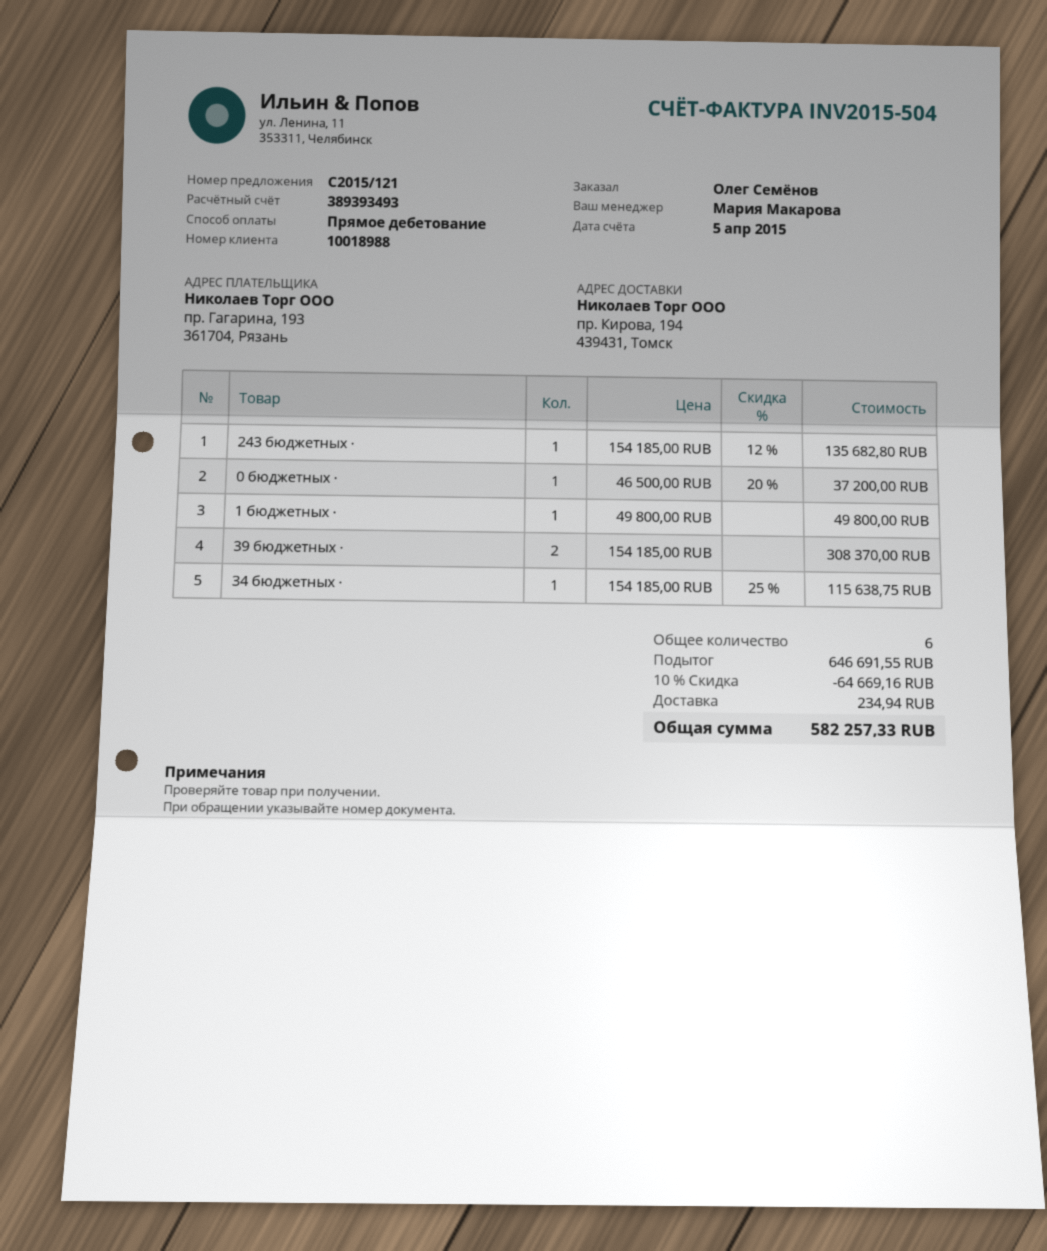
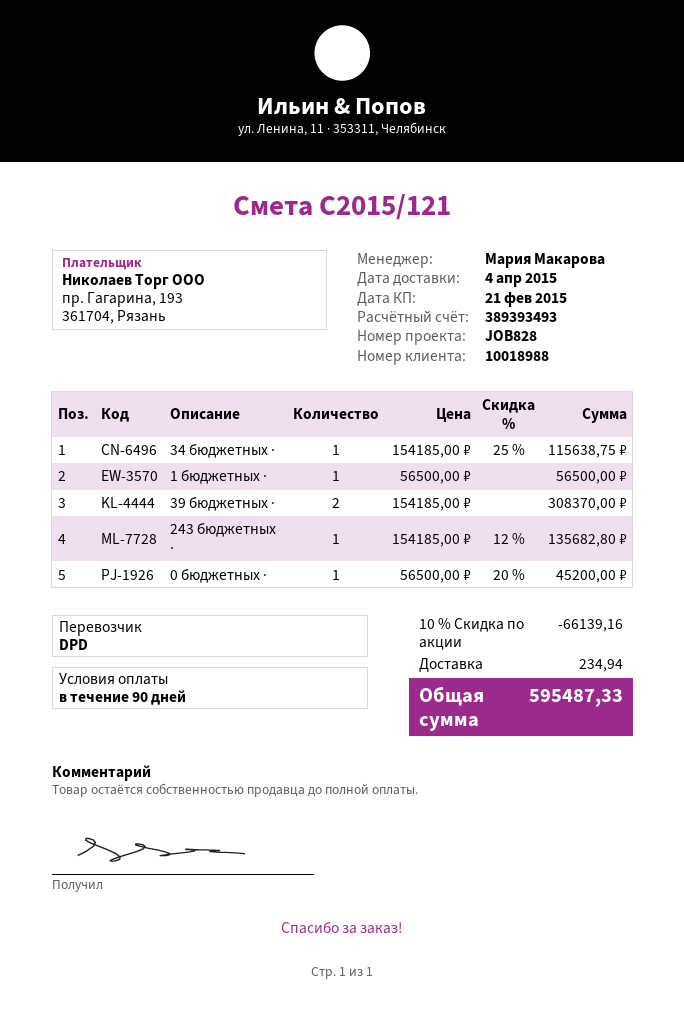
0 бюджетных ·: 1 x 46500.00 - 20% = 37200.00 -> 1 x 56500.00 - 20% = 45200.00
1 бюджетных ·: 1 x 49800.00 = 49800.00 -> 1 x 56500.00 = 56500.00
discount: 10% = 64669.16 -> 10% = 66139.16
total: 582257.33 -> 595487.33

